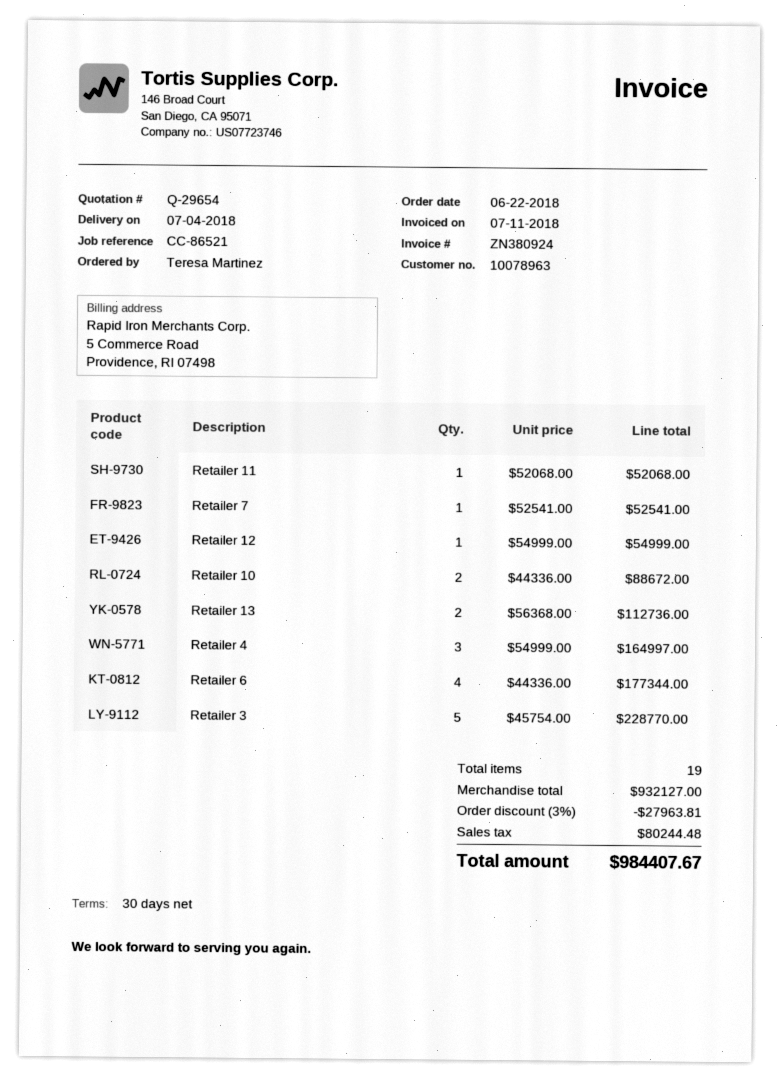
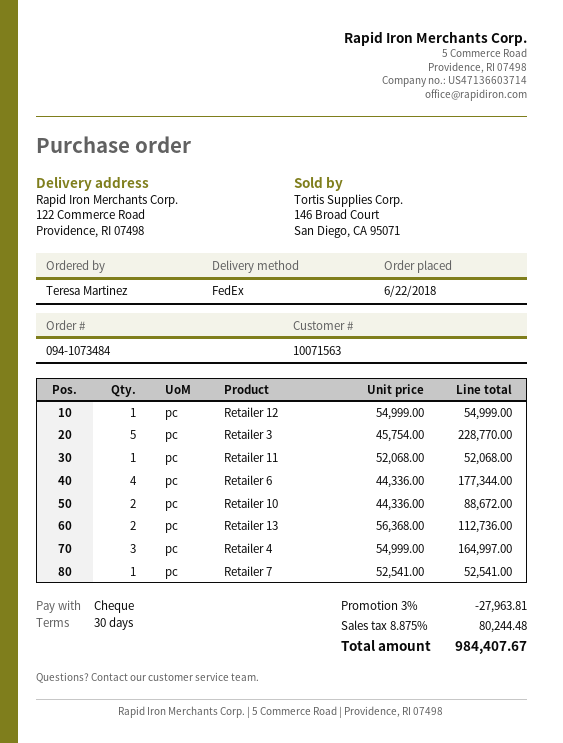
customer number: 10078963 -> 10071563

